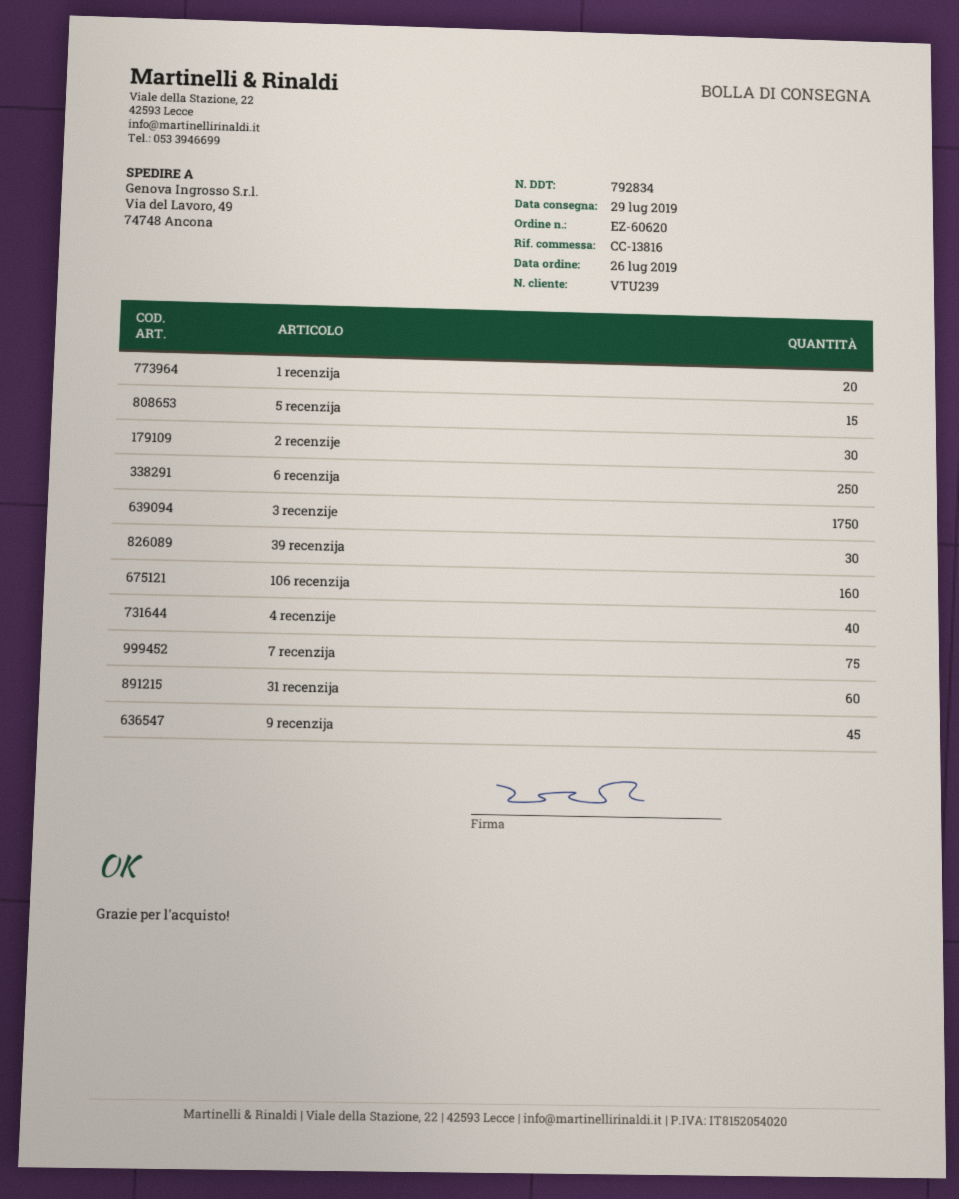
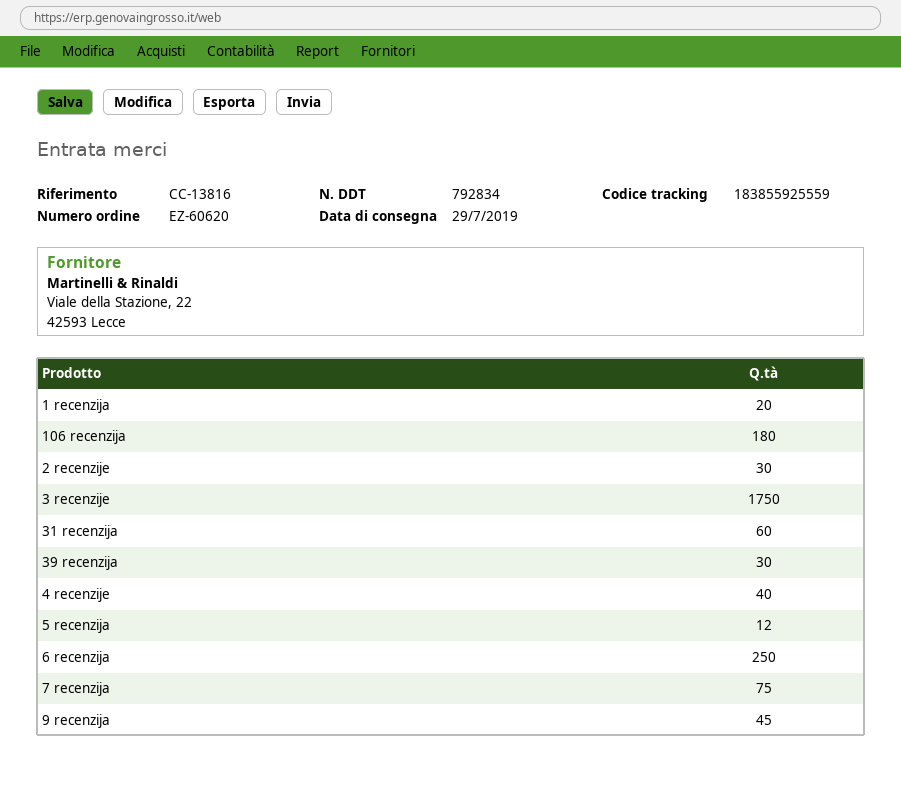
5 recenzija: 15 -> 12
106 recenzija: 160 -> 180

